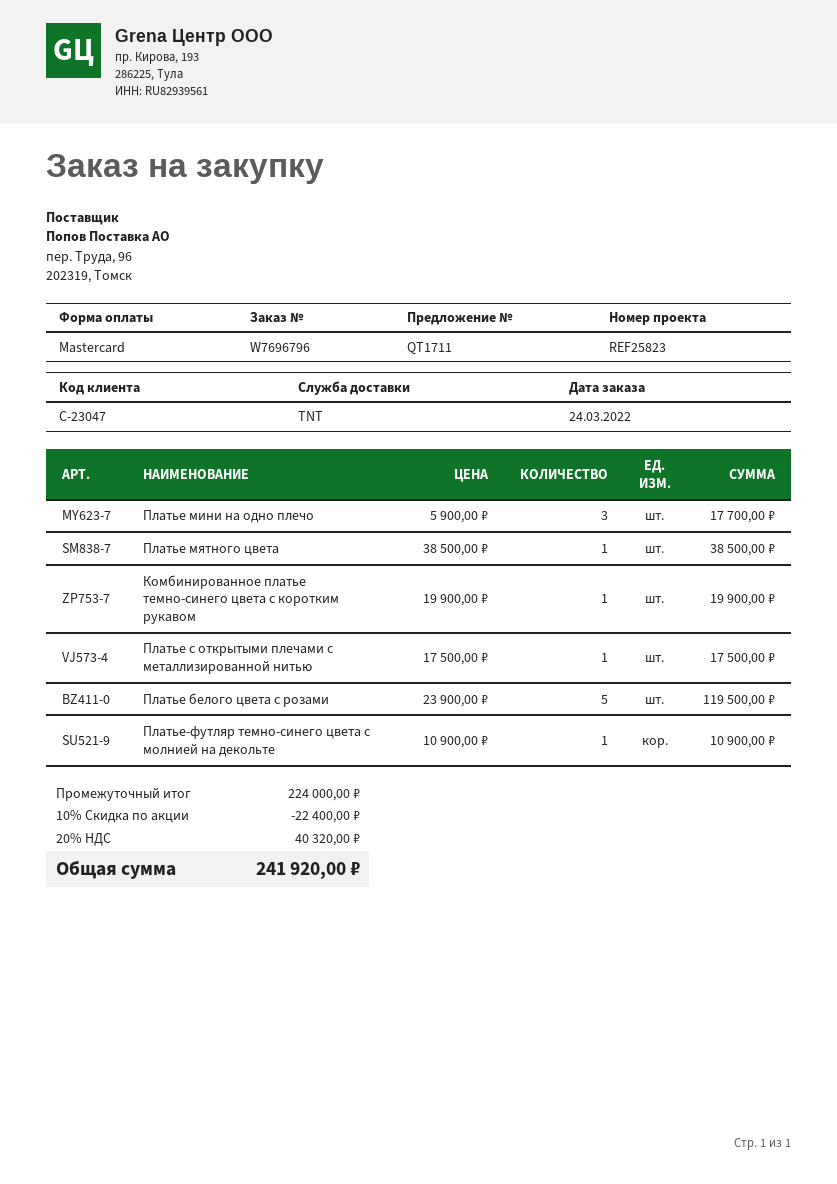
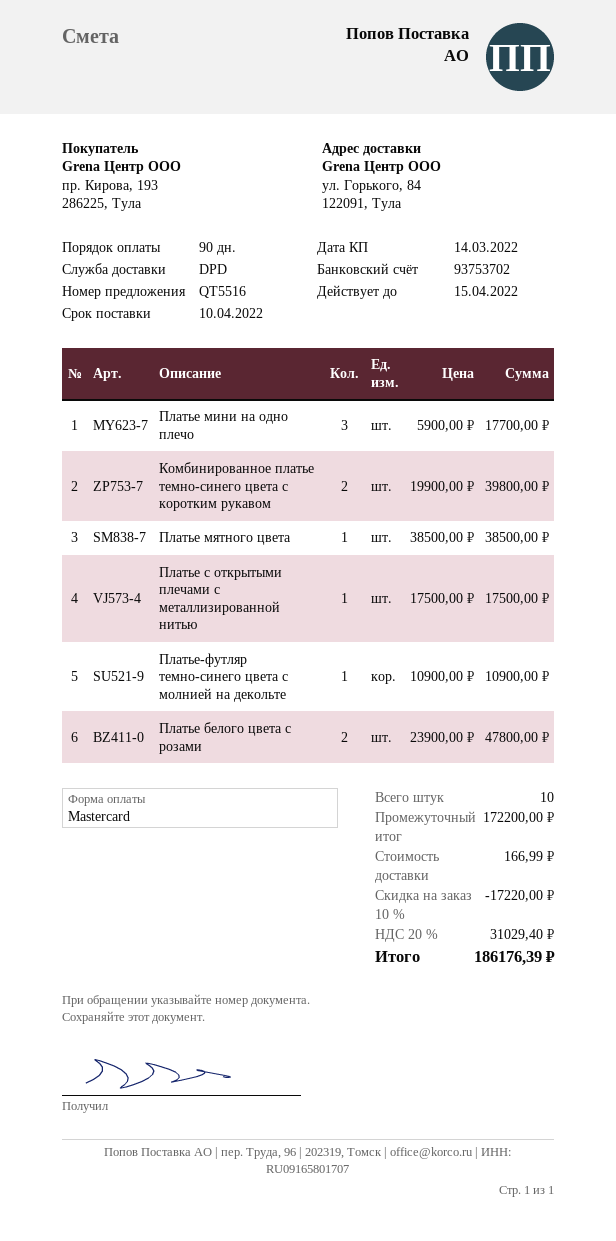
quote number: QT1711 -> QT5516
shipping method: TNT -> DPD
Комбинированное платье темно-синего цвета с коротким рукавом: 1 x 19900.00 = 19900.00 -> 2 x 19900.00 = 39800.00
Платье белого цвета с розами: 5 x 23900.00 = 119500.00 -> 2 x 23900.00 = 47800.00
subtotal: 224000.00 -> 172200.00
discount: 10% = 22400.00 -> 10% = 17220.00
shipping: none -> 166.99
tax: 20% = 40320.00 -> 20% = 31029.40
total: 241920.00 -> 186176.39

